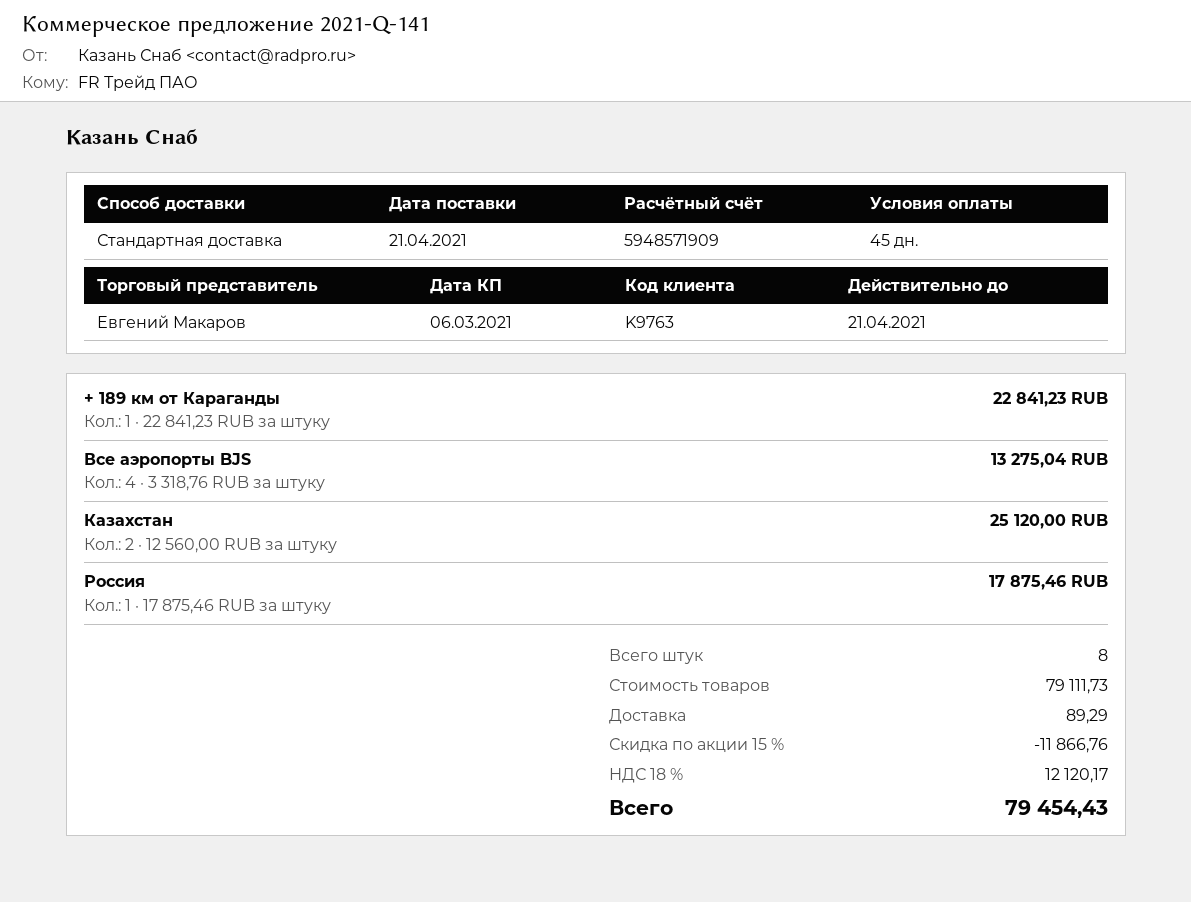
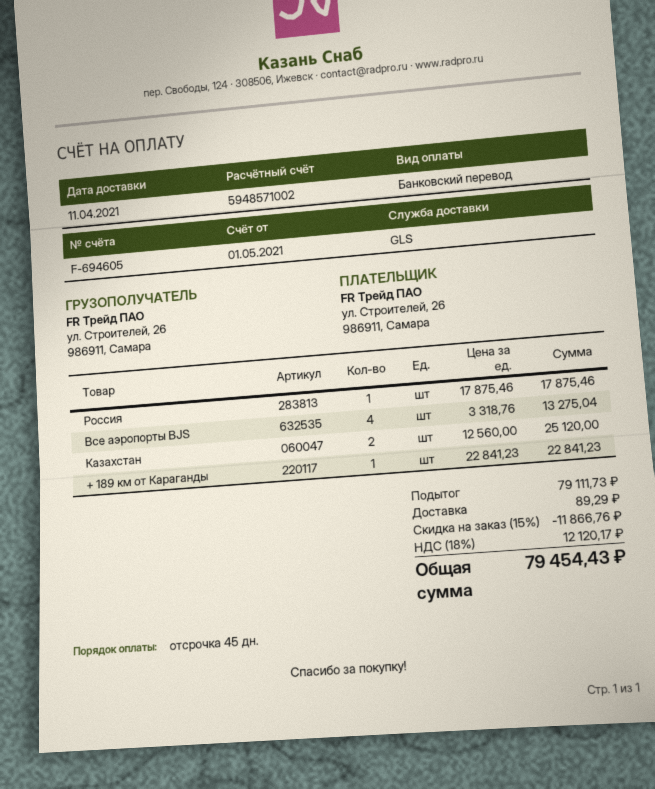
delivery date: 2021-04-21 -> 2021-04-11
bank account: 5948571909 -> 5948571002
shipping method: standard -> GLS

